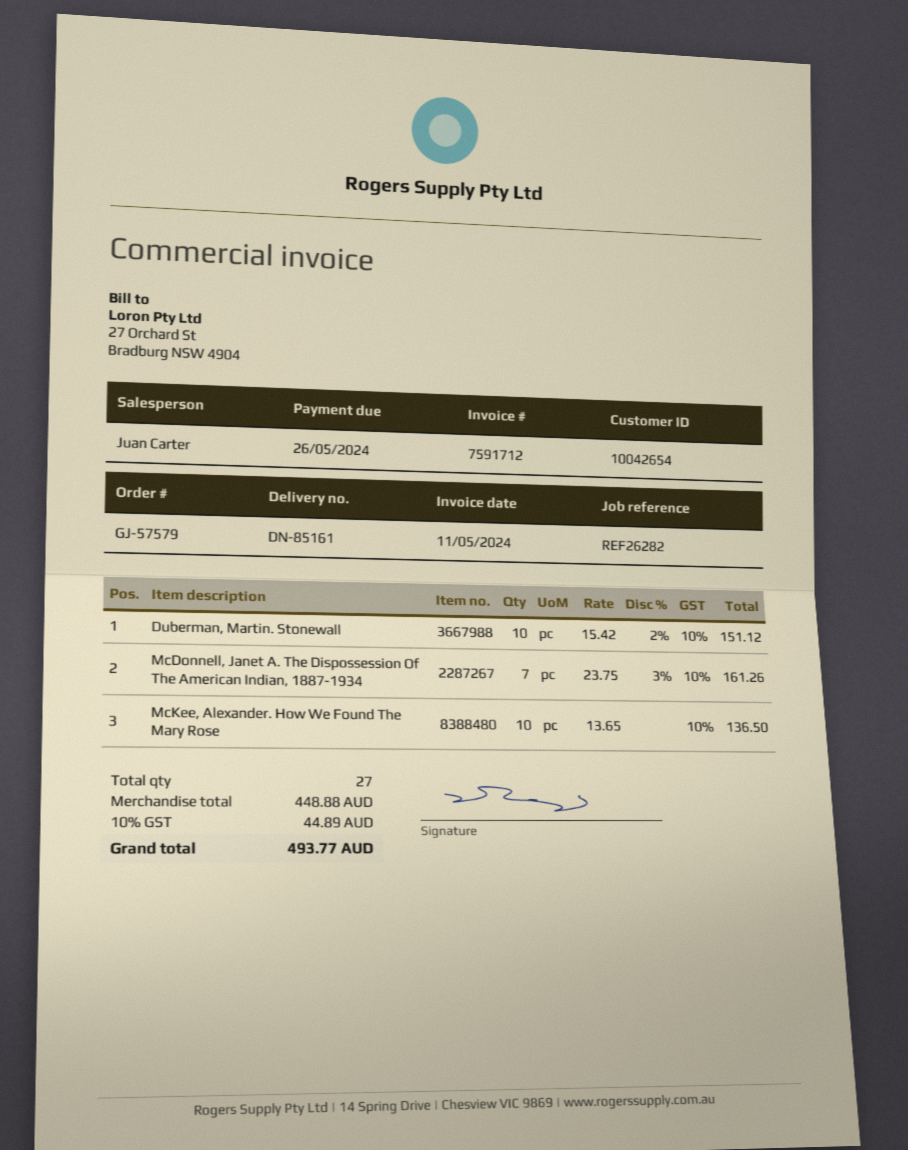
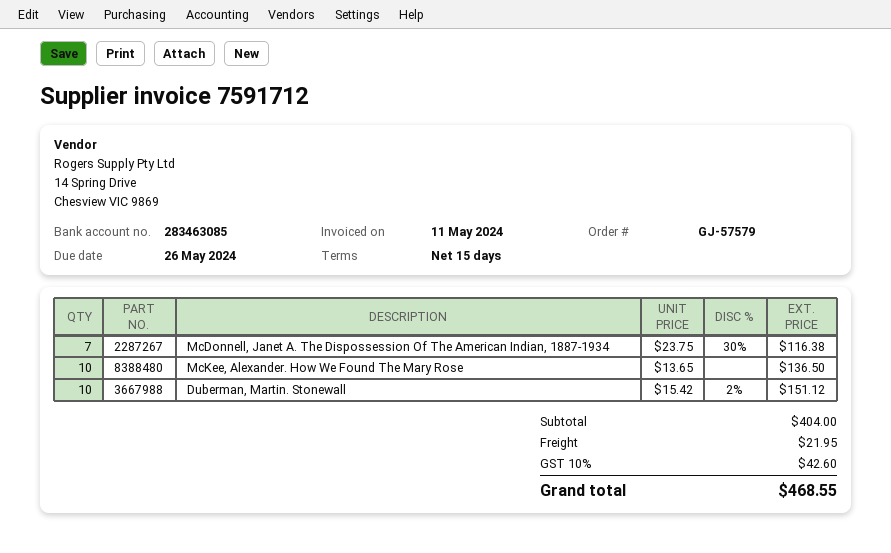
McDonnell, Janet A. The Dispossession Of The American Indian, 1887-1934: 7 x 23.75 - 3% = 161.26 -> 7 x 23.75 - 30% = 116.38
subtotal: 448.88 -> 404.00
shipping: none -> 21.95
tax: 10% = 44.89 -> 10% = 42.60
total: 493.77 -> 468.55

